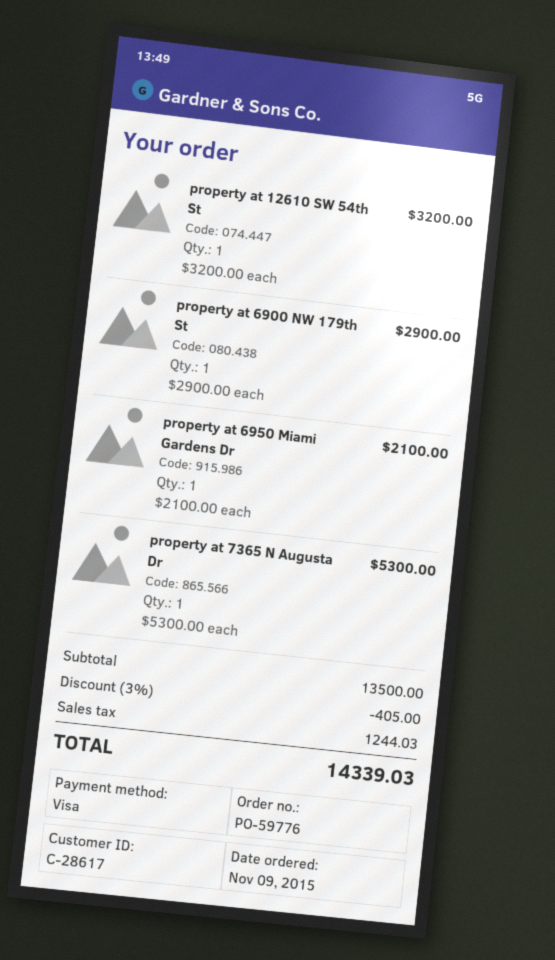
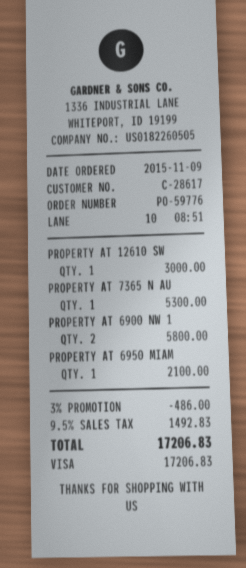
property at 12610 SW 54th St: 1 for 3200.00 -> 1 for 3000.00
property at 6900 NW 179th St: 1 for 2900.00 -> 2 for 5800.00
discount: 3% = 405.00 -> 3% = 486.00
tax: 1244.03 -> 1492.83
total: 14339.03 -> 17206.83

